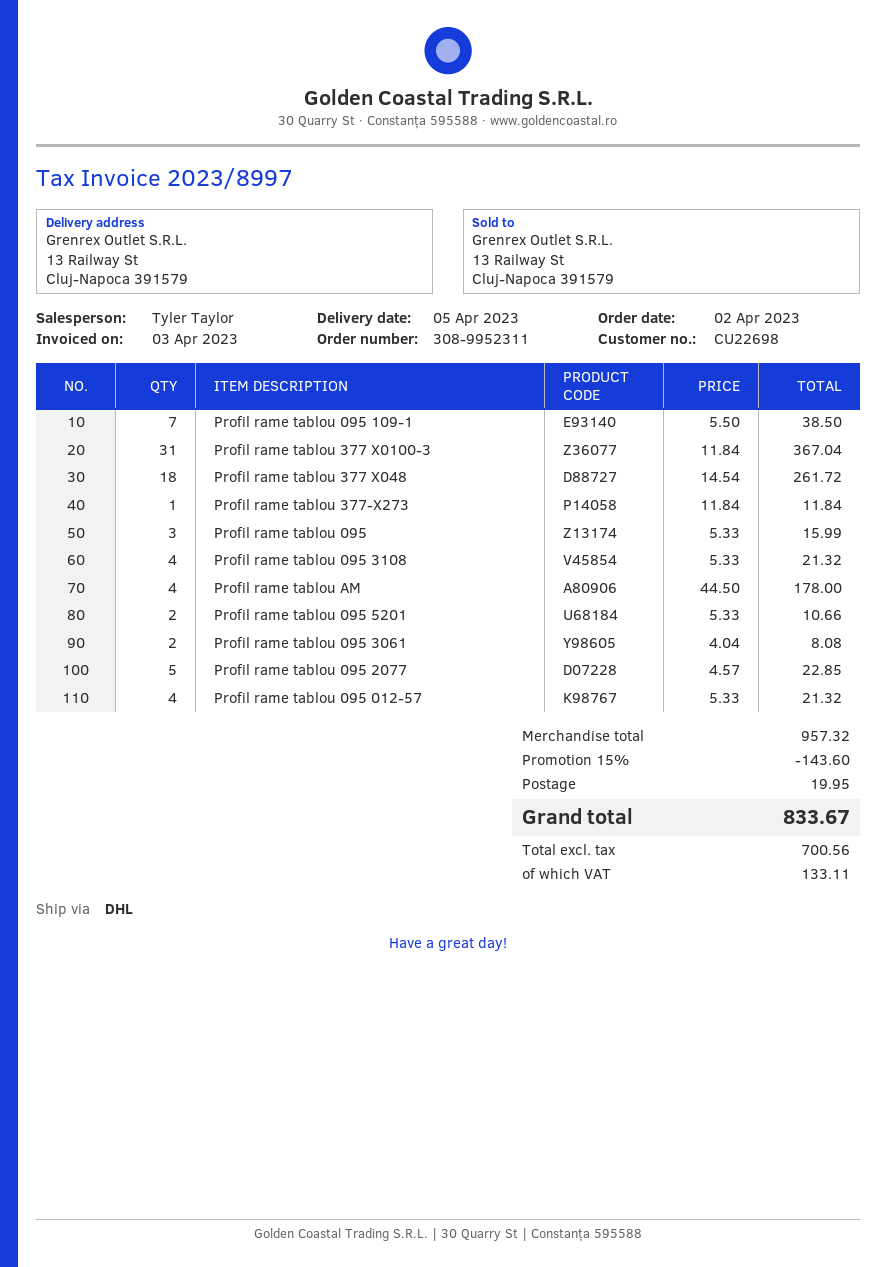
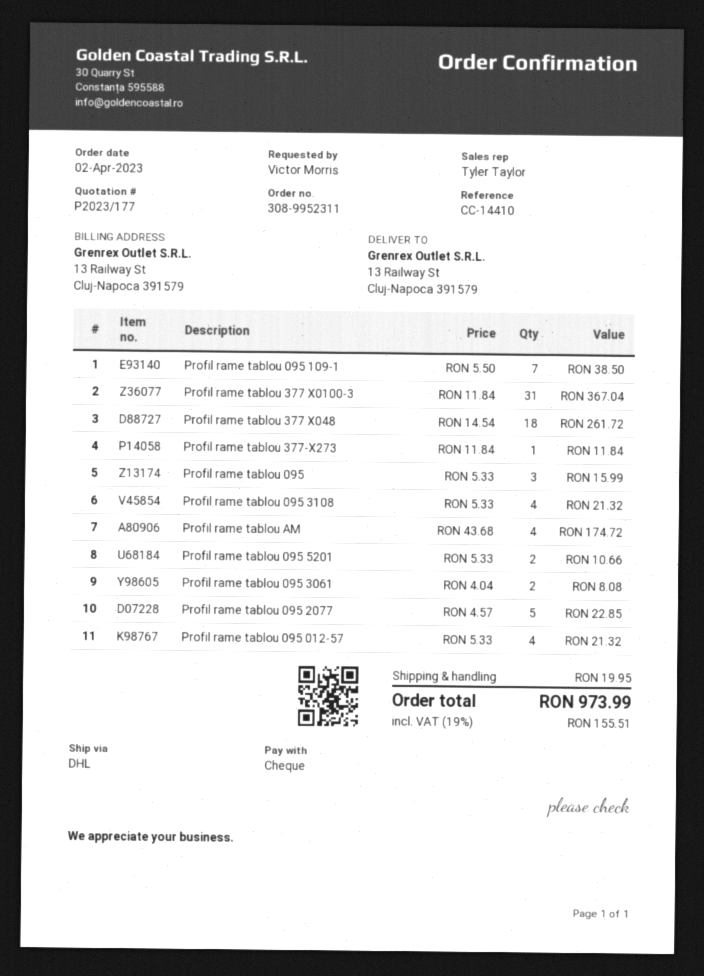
Profil rame tablou AM: 4 x 44.50 = 178.00 -> 4 x 43.68 = 174.72
discount: 15% = 143.60 -> none
tax: 133.11 -> 155.51
total: 833.67 -> 973.99

